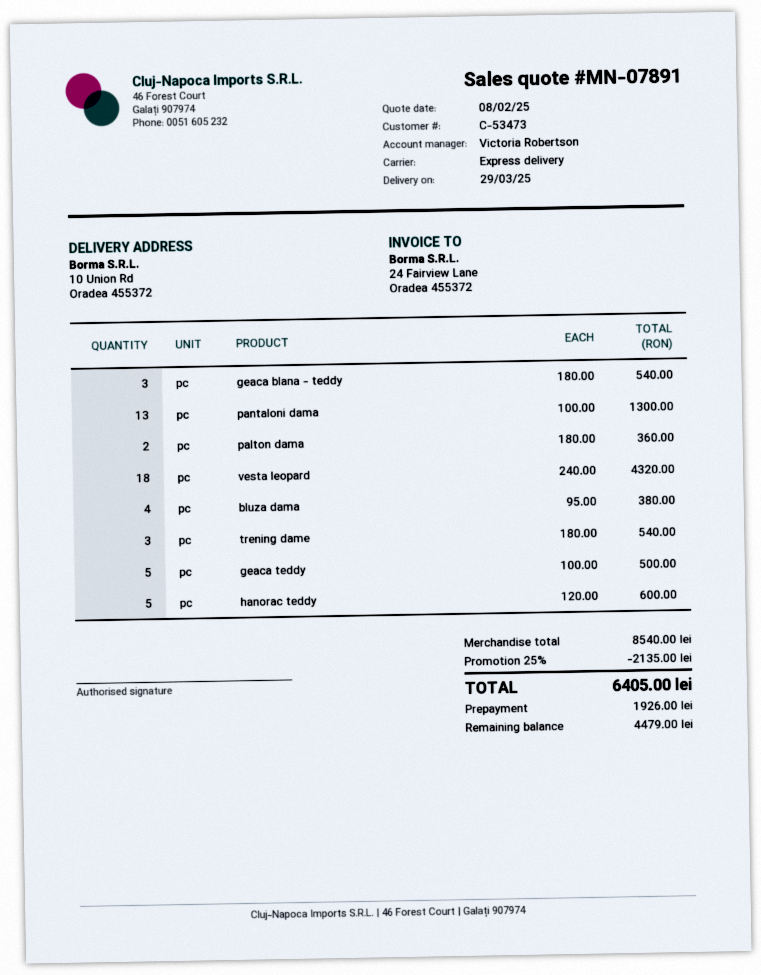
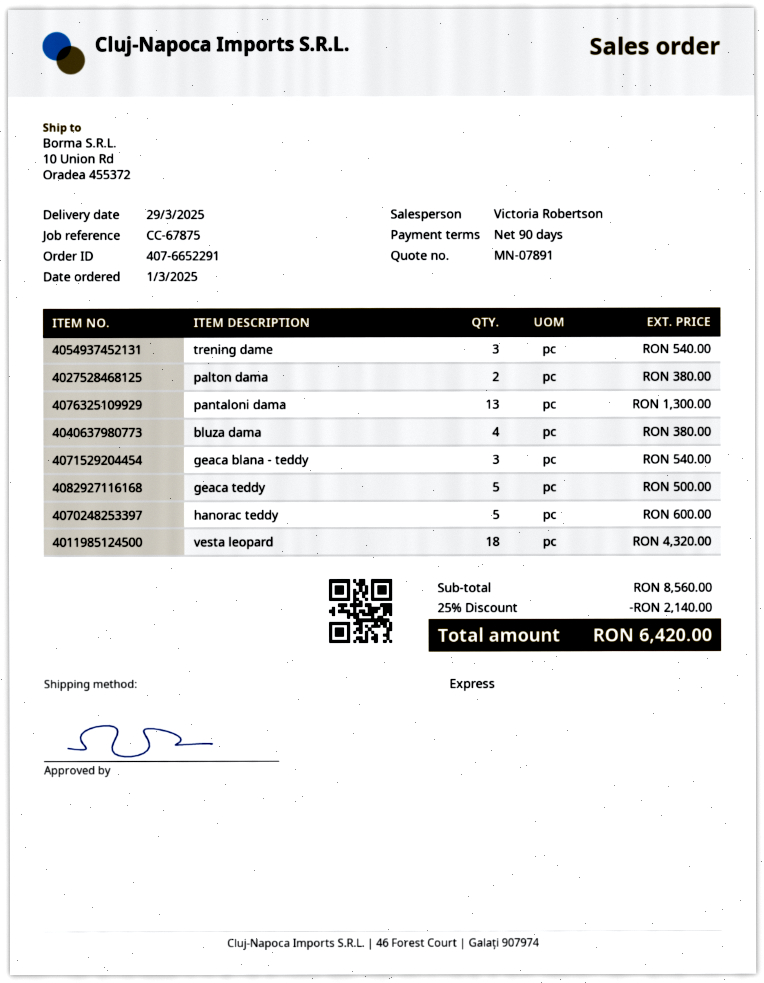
palton dama: 2 for 360.00 -> 2 for 380.00
subtotal: 8540.00 -> 8560.00
discount: 25% = 2135.00 -> 25% = 2140.00
total: 6405.00 -> 6420.00

